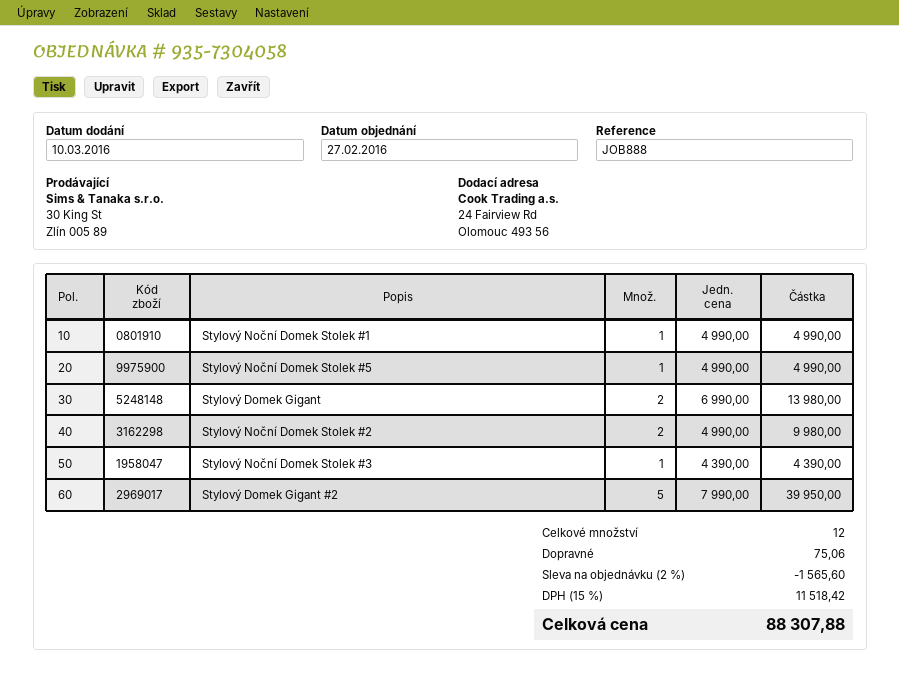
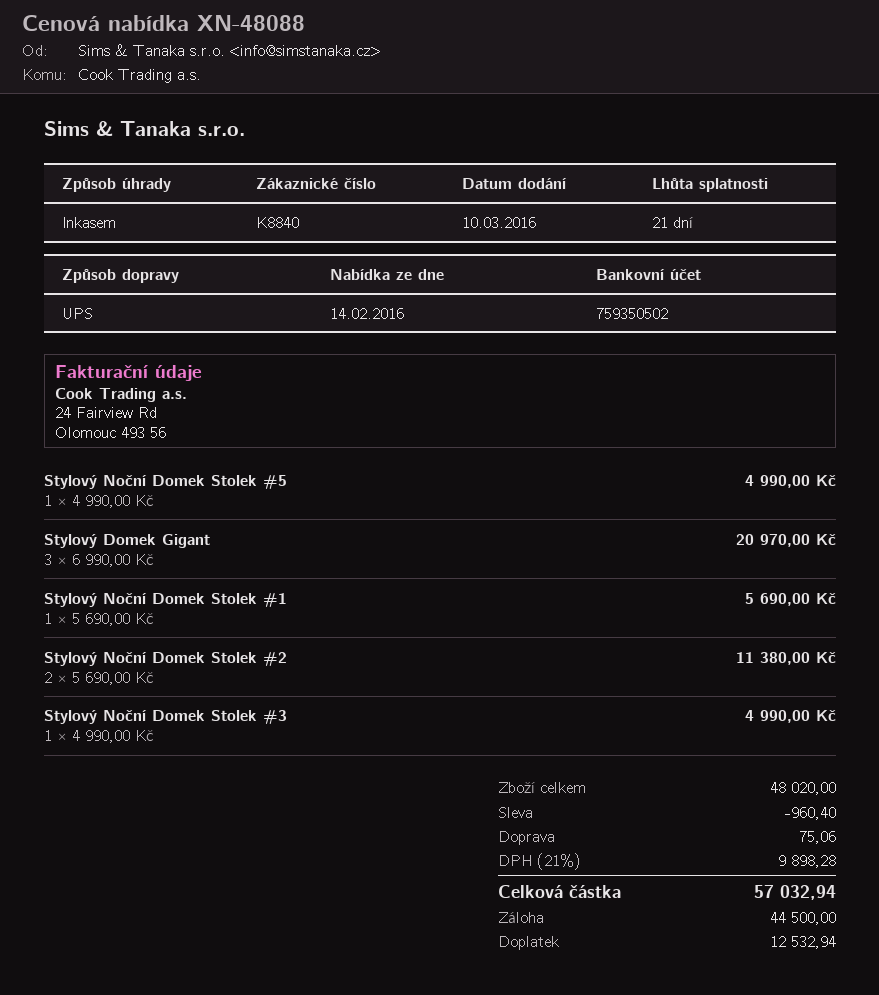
Stylový Noční Domek Stolek #1: 1 x 4990.00 = 4990.00 -> 1 x 5690.00 = 5690.00
Stylový Domek Gigant: 2 x 6990.00 = 13980.00 -> 3 x 6990.00 = 20970.00
Stylový Noční Domek Stolek #2: 2 x 4990.00 = 9980.00 -> 2 x 5690.00 = 11380.00
Stylový Noční Domek Stolek #3: 1 x 4390.00 = 4390.00 -> 1 x 4990.00 = 4990.00
Stylový Domek Gigant #2: 5 x 7990.00 = 39950.00 -> none
discount: 1565.60 -> 960.40
tax: 15% = 11518.42 -> 21% = 9898.28
total: 88307.88 -> 57032.94

